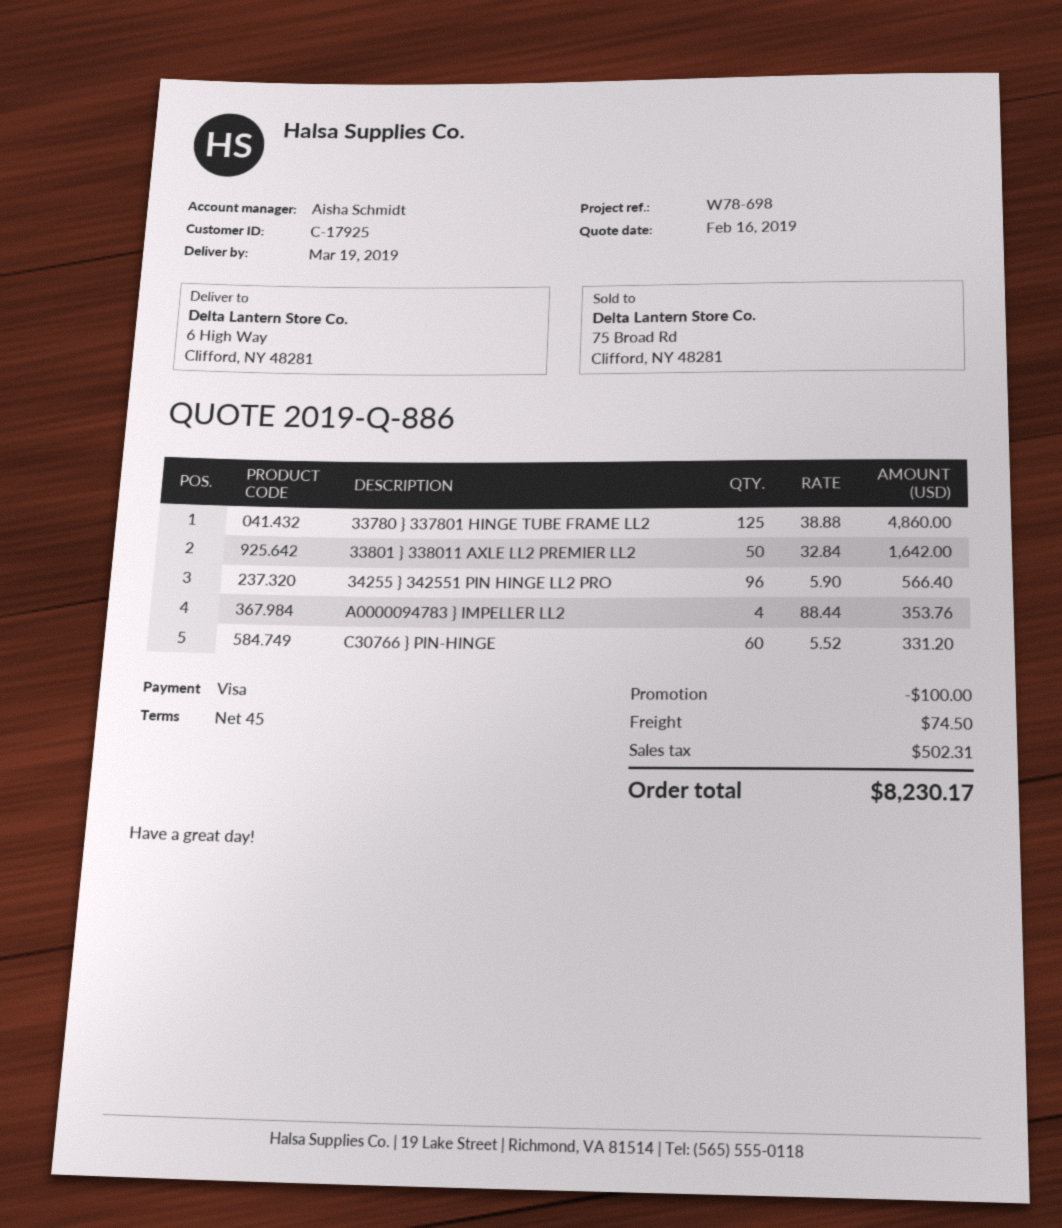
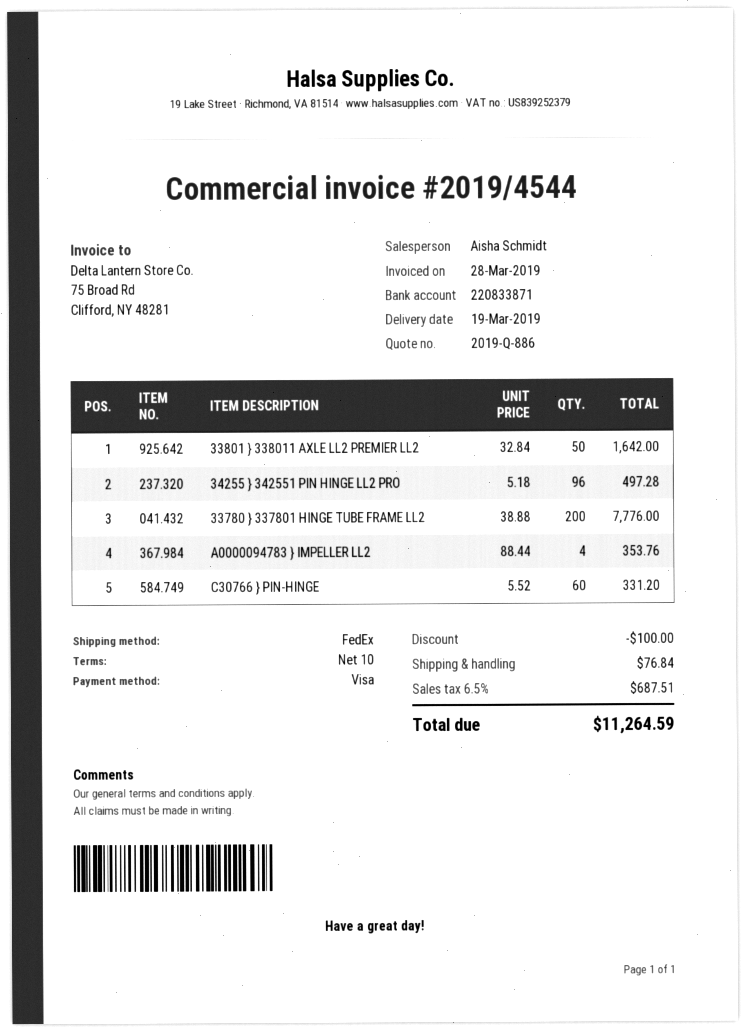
payment terms: 45 days -> 10 days
33780 } 337801 HINGE TUBE FRAME LL2: 125 x 38.88 = 4860.00 -> 200 x 38.88 = 7776.00
34255 } 342551 PIN HINGE LL2 PRO: 96 x 5.90 = 566.40 -> 96 x 5.18 = 497.28
shipping: 74.50 -> 76.84
tax: 502.31 -> 687.51
total: 8230.17 -> 11264.59

